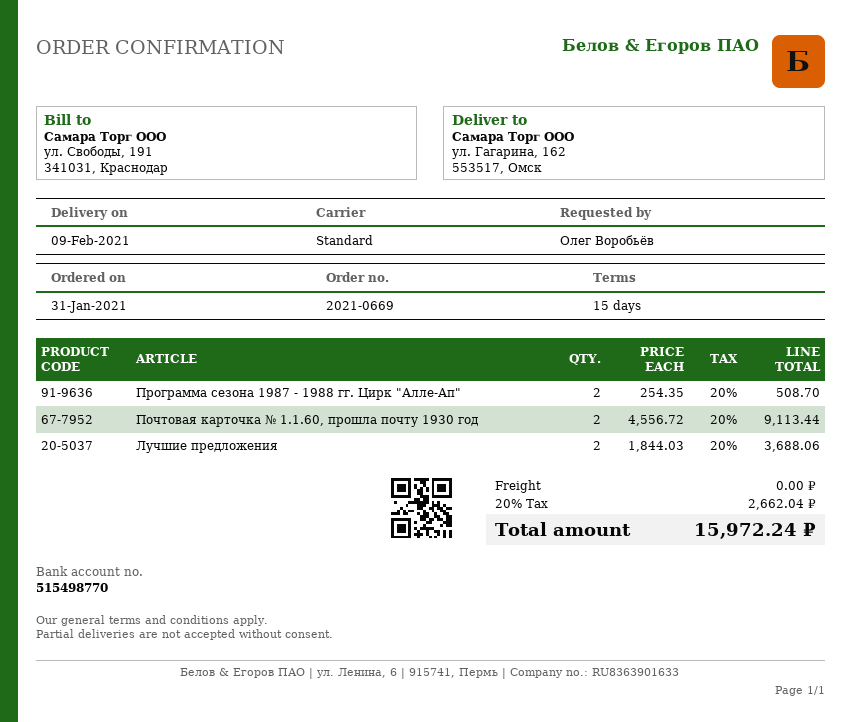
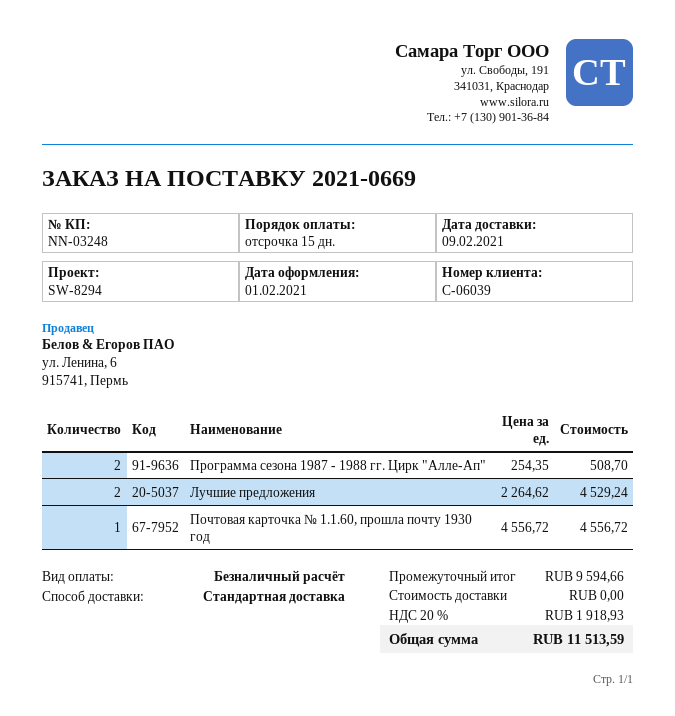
order date: 2021-01-31 -> 2021-02-01
Почтовая карточка № 1.1.60, прошла почту 1930 год: 2 x 4556.72 = 9113.44 -> 1 x 4556.72 = 4556.72
Лучшие предложения: 2 x 1844.03 = 3688.06 -> 2 x 2264.62 = 4529.24
tax: 20% = 2662.04 -> 20% = 1918.93
total: 15972.24 -> 11513.59

